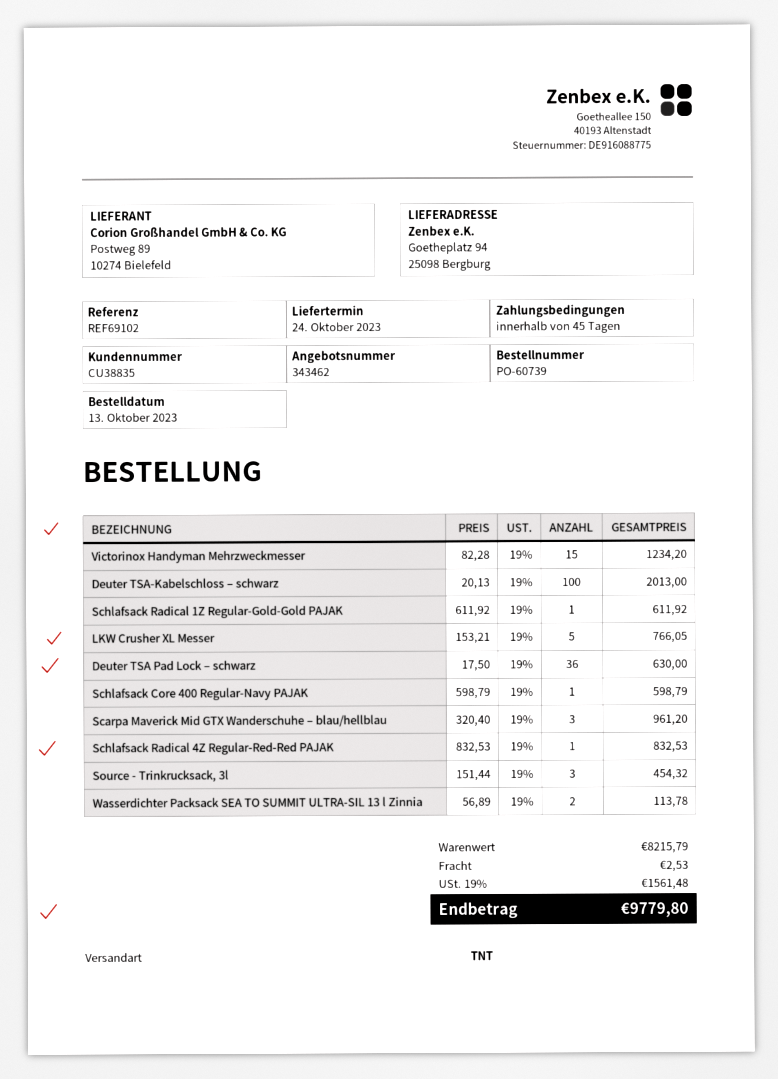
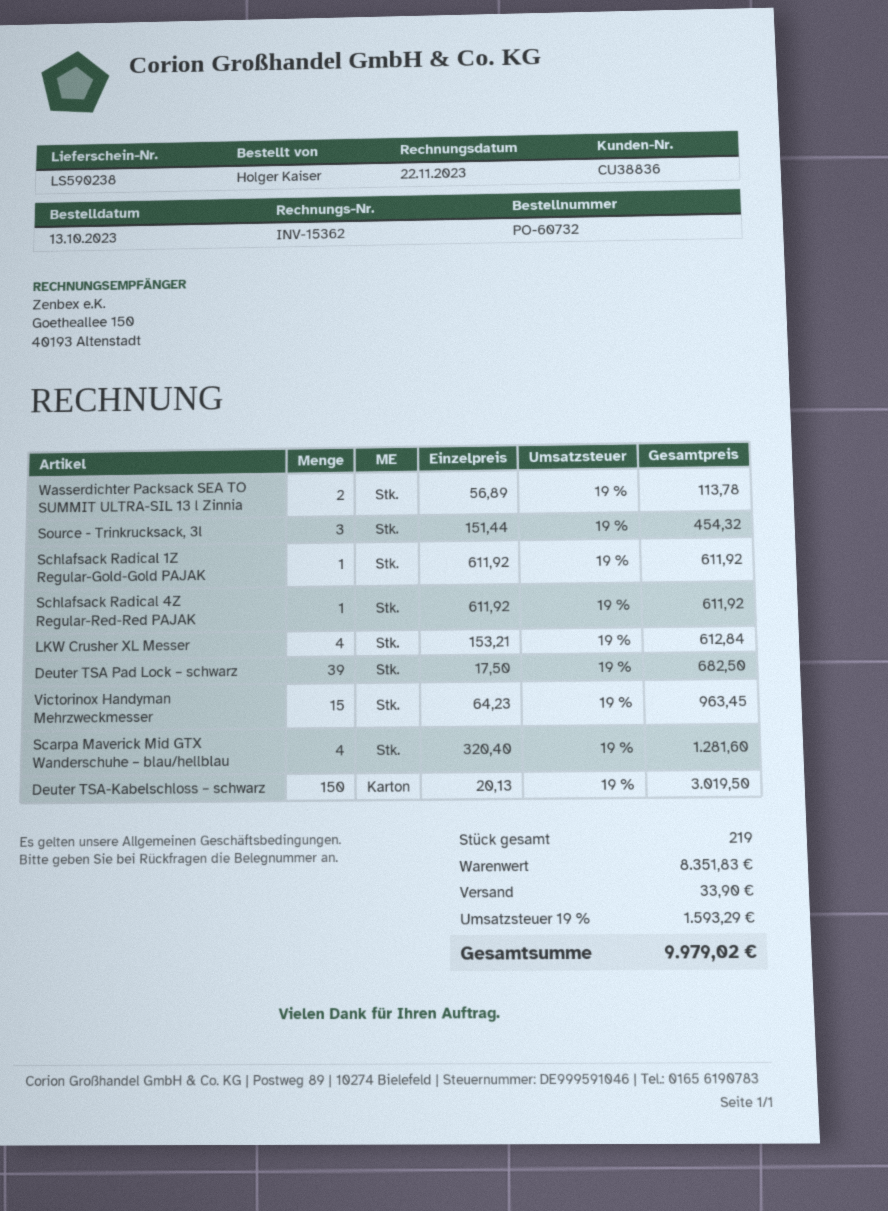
order number: PO-60739 -> PO-60732
customer number: CU38835 -> CU38836
Victorinox Handyman Mehrzweckmesser: 15 x 82.28 = 1234.20 -> 15 x 64.23 = 963.45
Deuter TSA-Kabelschloss – schwarz: 100 x 20.13 = 2013.00 -> 150 x 20.13 = 3019.50
LKW Crusher XL Messer: 5 x 153.21 = 766.05 -> 4 x 153.21 = 612.84
Deuter TSA Pad Lock – schwarz: 36 x 17.50 = 630.00 -> 39 x 17.50 = 682.50
Schlafsack Core 400 Regular-Navy PAJAK: 1 x 598.79 = 598.79 -> none
Scarpa Maverick Mid GTX Wanderschuhe – blau/hellblau: 3 x 320.40 = 961.20 -> 4 x 320.40 = 1281.60
Schlafsack Radical 4Z Regular-Red-Red PAJAK: 1 x 832.53 = 832.53 -> 1 x 611.92 = 611.92
subtotal: 8215.79 -> 8351.83
shipping: 2.53 -> 33.90
tax: 19% = 1561.48 -> 19% = 1593.29
total: 9779.80 -> 9979.02

